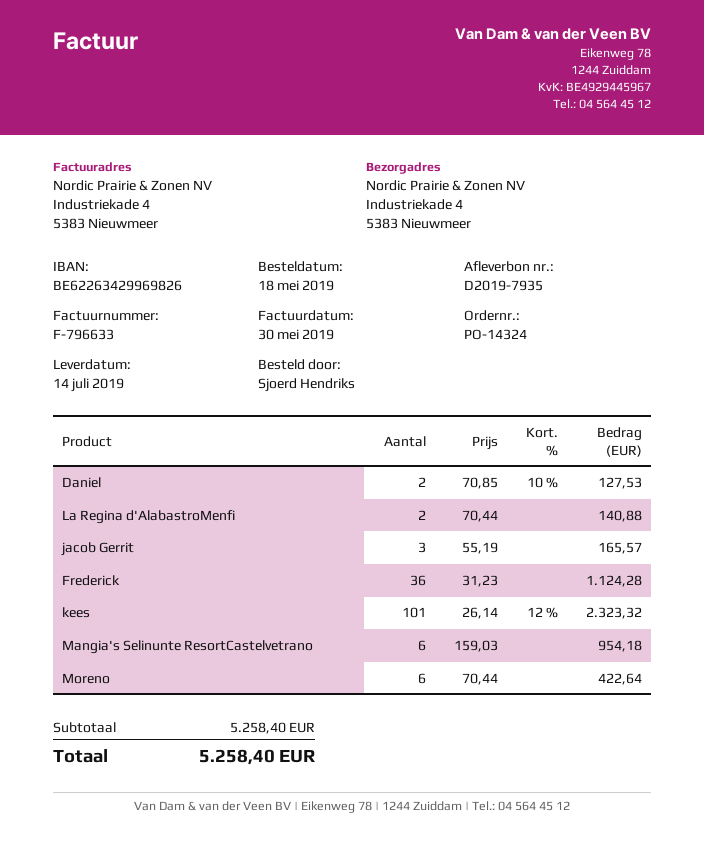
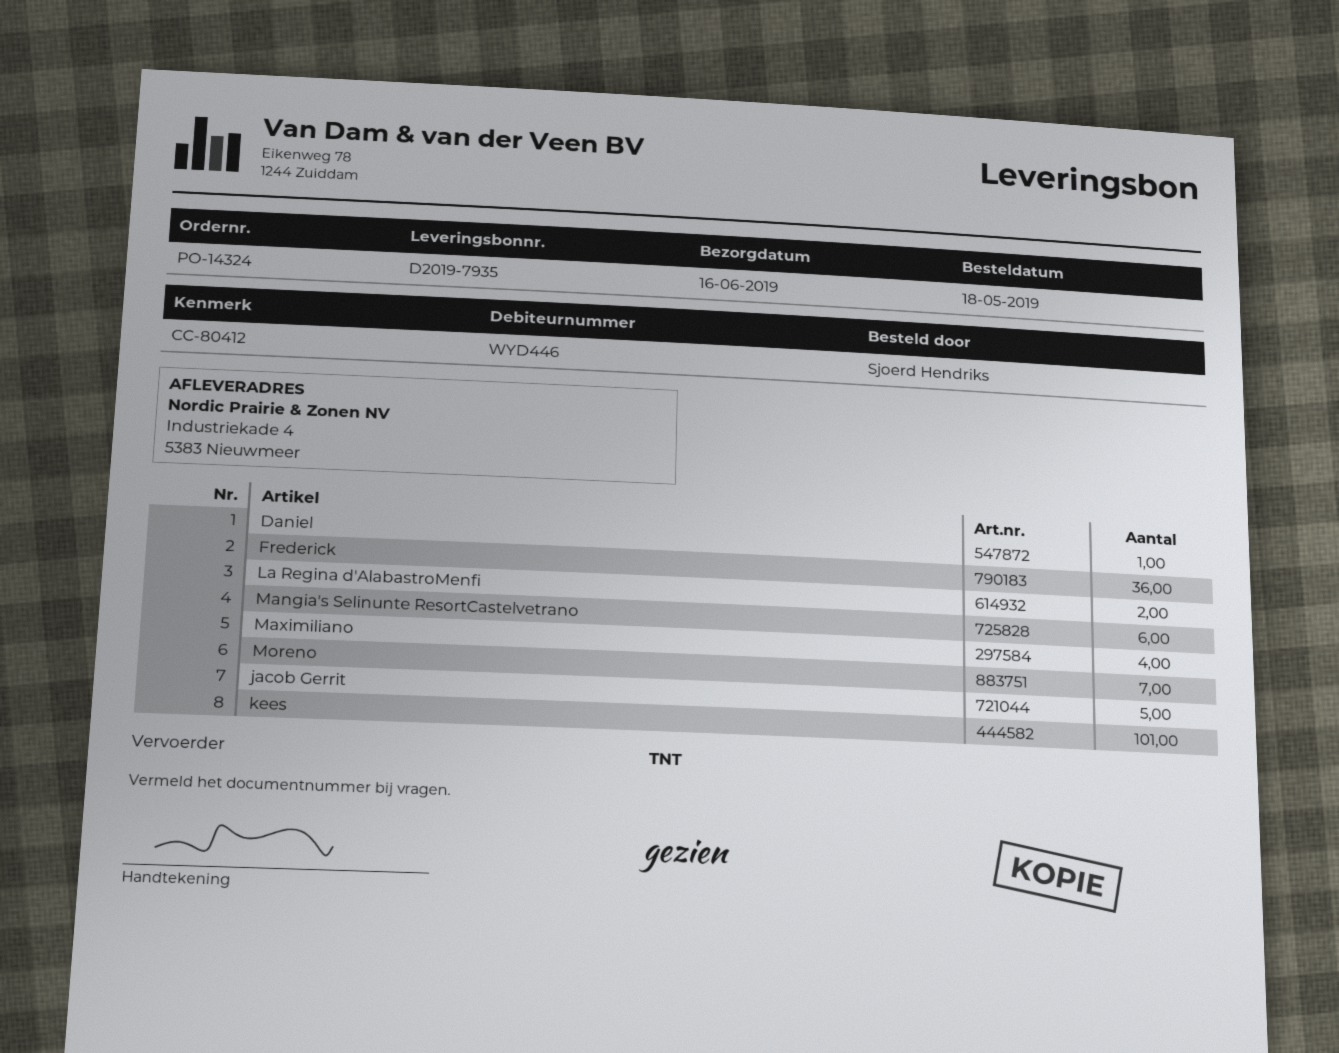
delivery date: 2019-07-14 -> 2019-06-16
Daniel: 2 -> 1
jacob Gerrit: 3 -> 5
Moreno: 6 -> 7
Maximiliano: none -> 4

